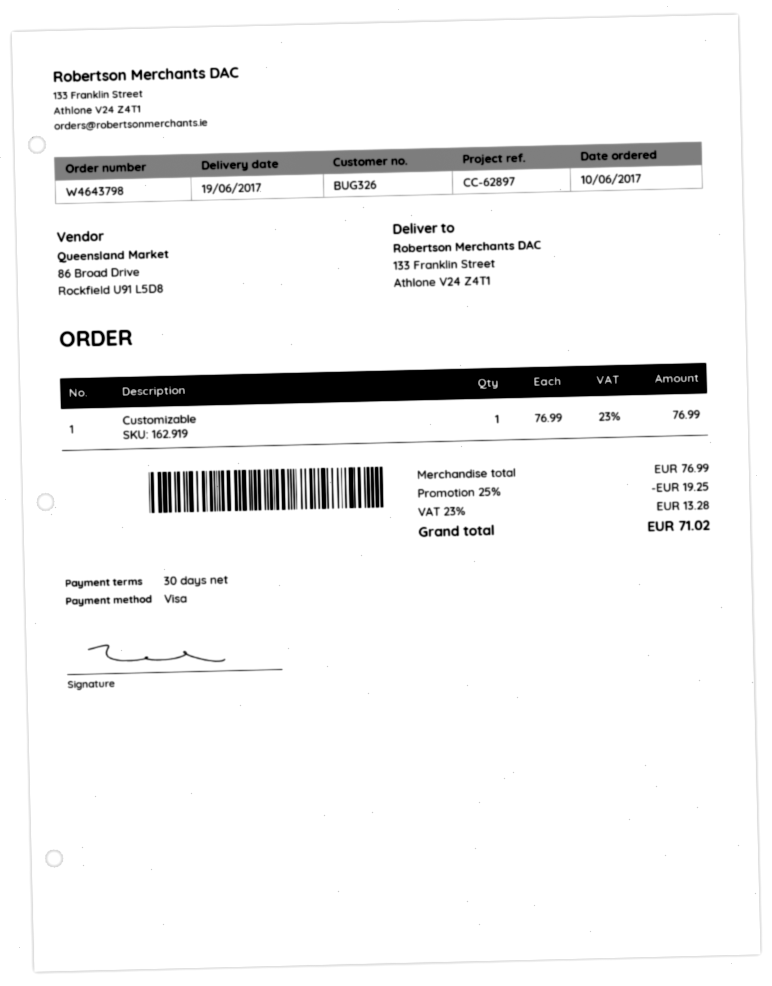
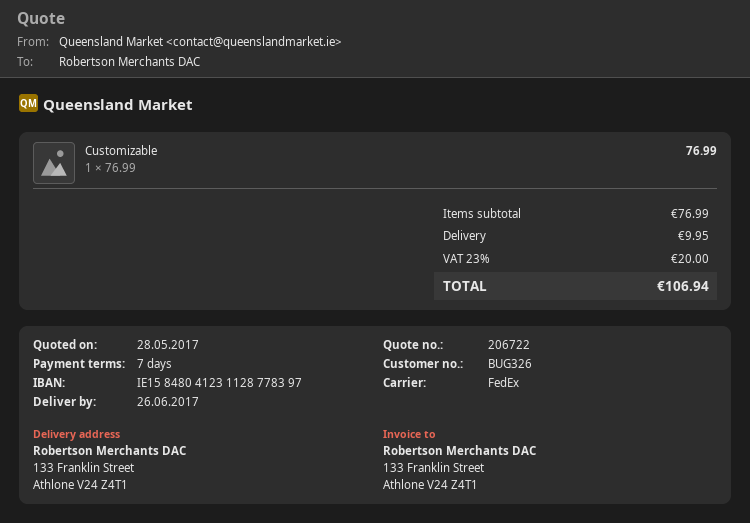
delivery date: 2017-06-19 -> 2017-06-26
payment terms: 30 days -> 7 days
discount: 25% = 19.25 -> none
shipping: none -> 9.95
tax: 23% = 13.28 -> 23% = 20.00
total: 71.02 -> 106.94

